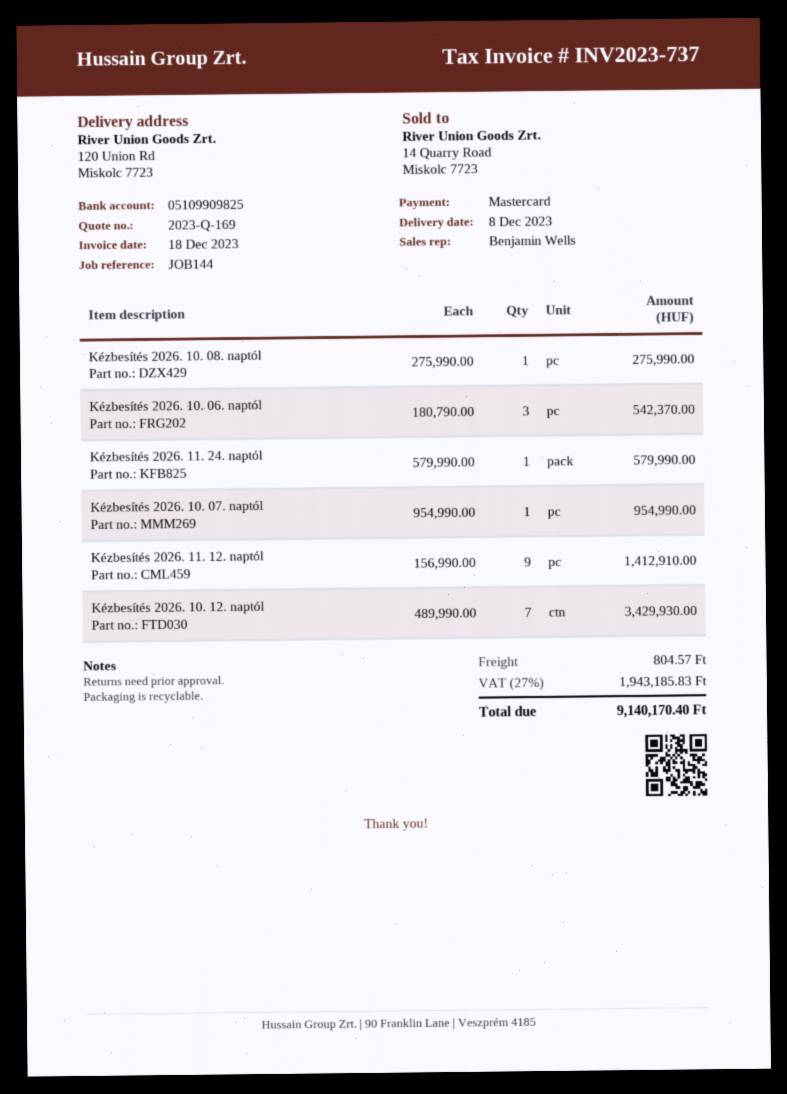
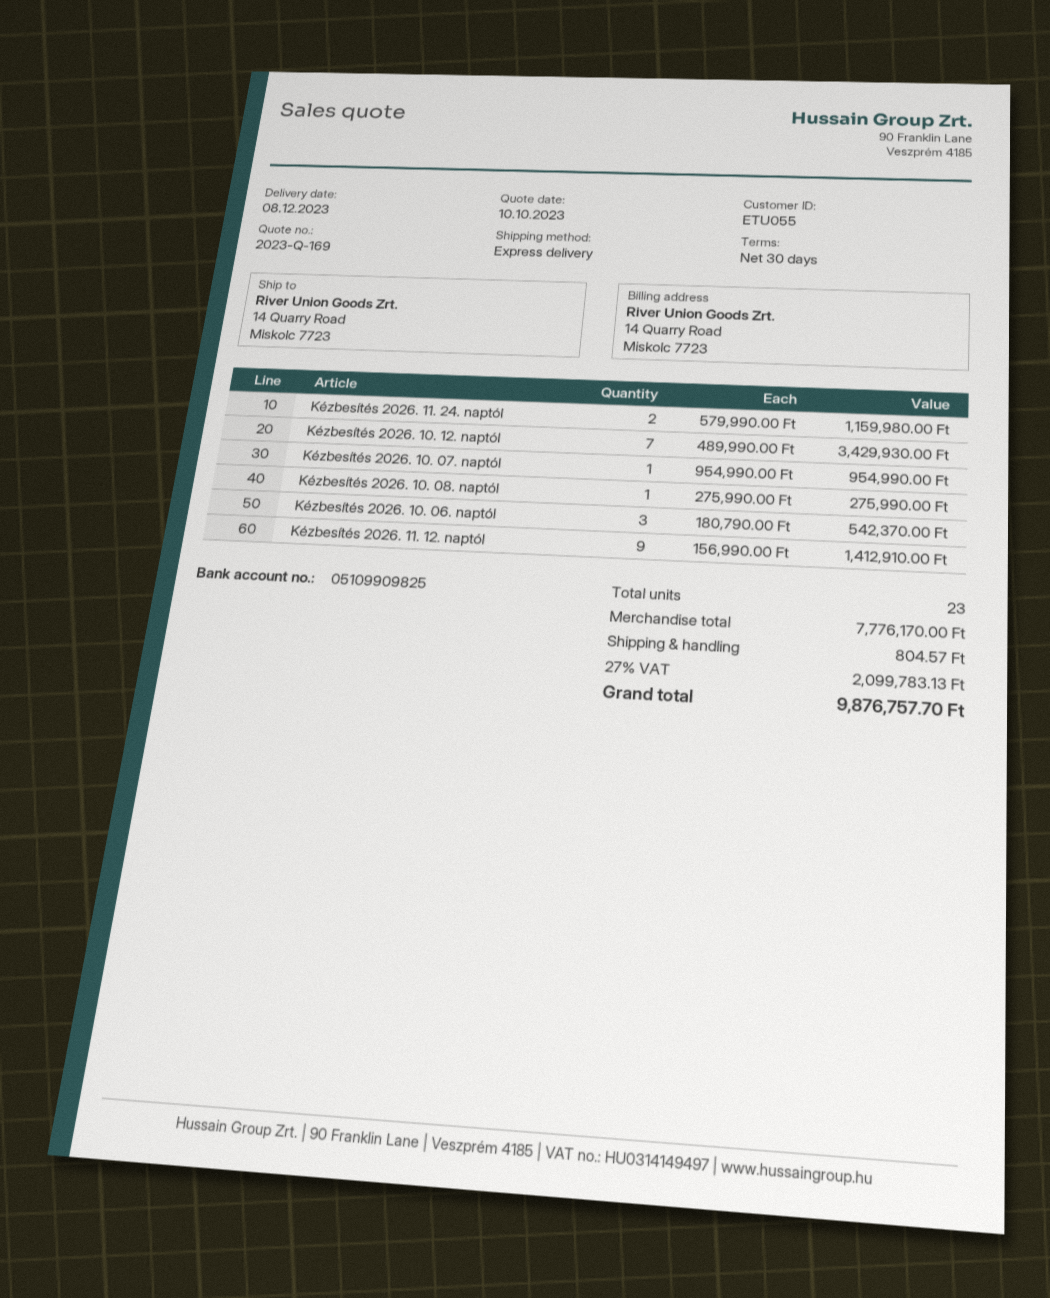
ship to: 120 Union Rd, Miskolc 7723 -> 14 Quarry Road, Miskolc 7723
Kézbesítés 2026. 11. 24. naptól: 1 x 579990.00 = 579990.00 -> 2 x 579990.00 = 1159980.00
tax: 27% = 1943185.83 -> 27% = 2099783.13
total: 9140170.40 -> 9876757.70

